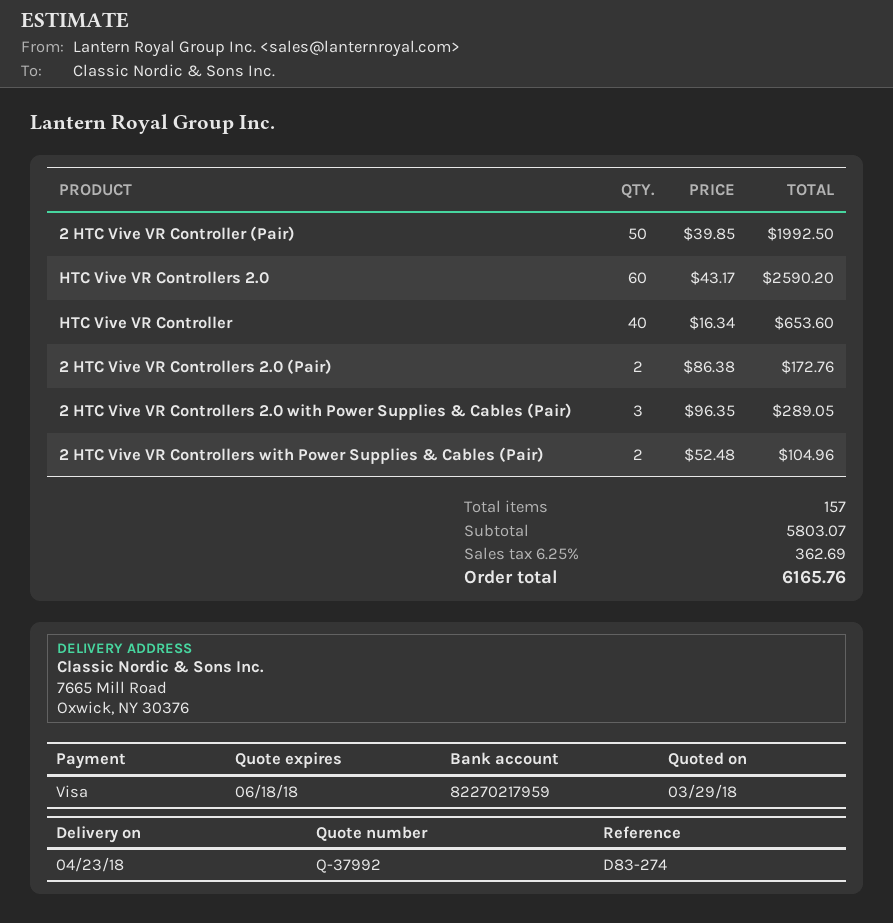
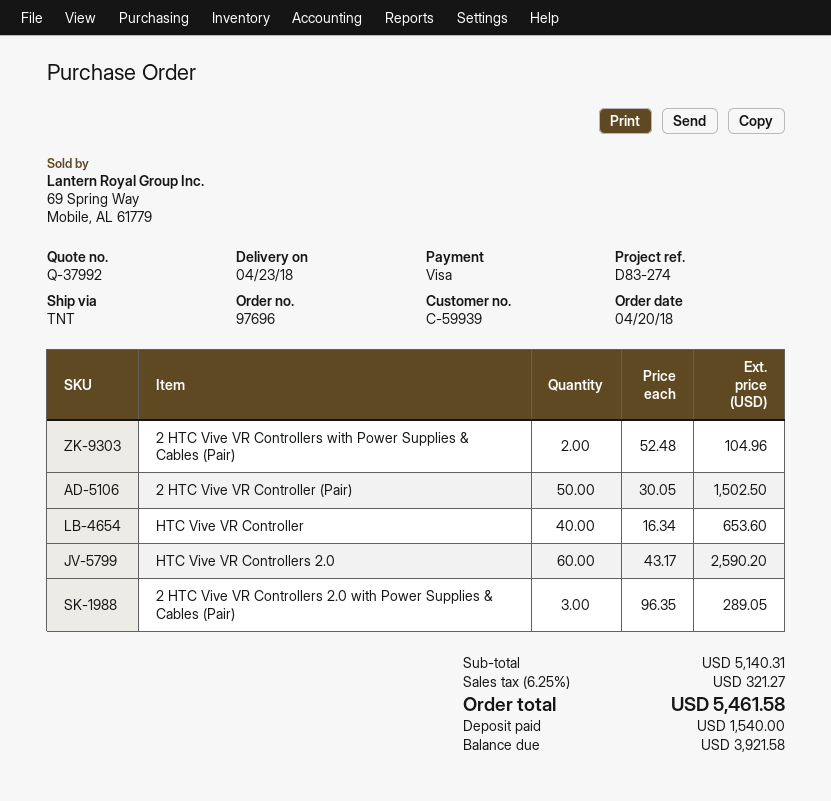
2 HTC Vive VR Controller (Pair): 50 x 39.85 = 1992.50 -> 50 x 30.05 = 1502.50
2 HTC Vive VR Controllers 2.0 (Pair): 2 x 86.38 = 172.76 -> none
subtotal: 5803.07 -> 5140.31
tax: 6.25% = 362.69 -> 6.25% = 321.27
total: 6165.76 -> 5461.58

